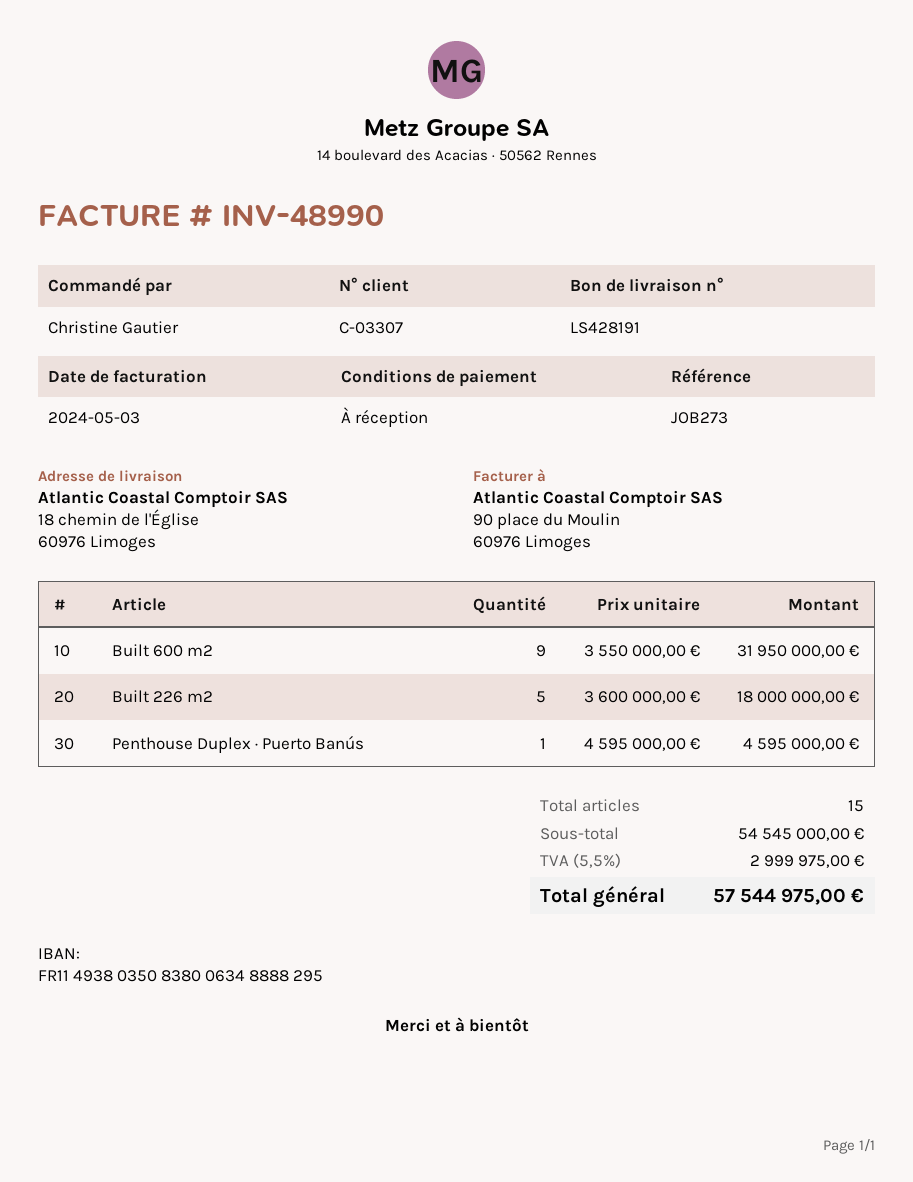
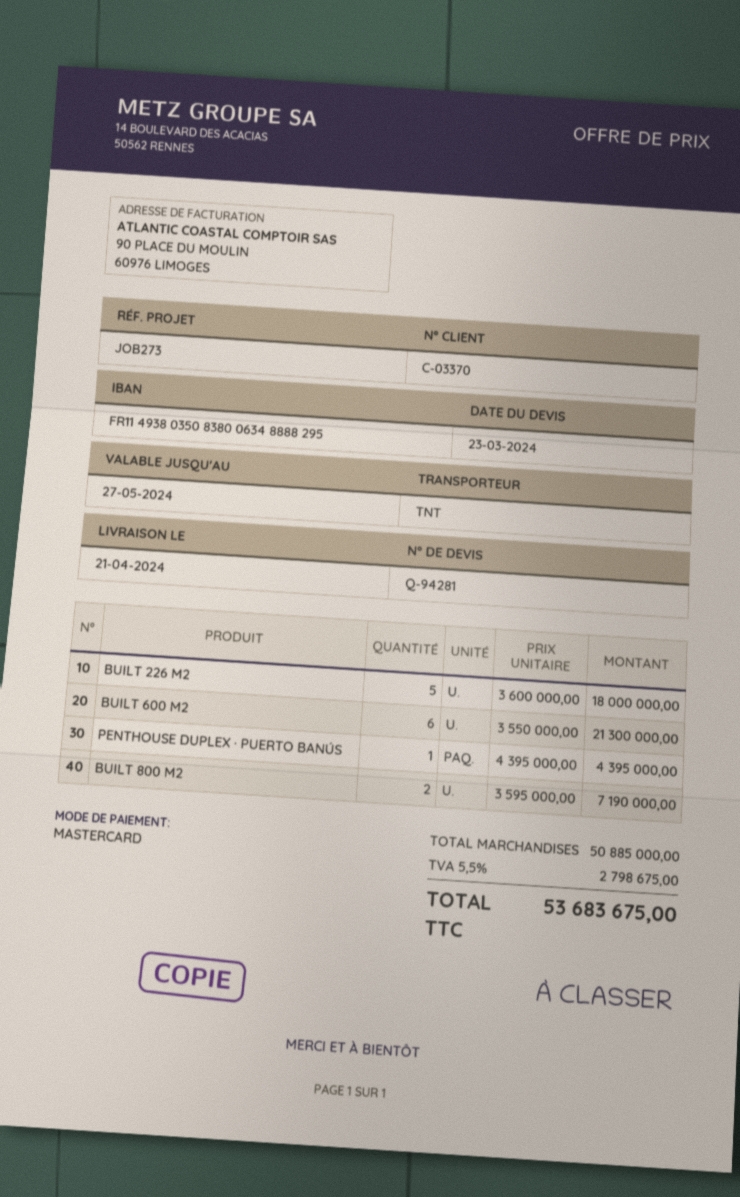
customer number: C-03307 -> C-03370
Built 600 m2: 9 x 3550000.00 = 31950000.00 -> 6 x 3550000.00 = 21300000.00
Penthouse Duplex · Puerto Banús: 1 x 4595000.00 = 4595000.00 -> 1 x 4395000.00 = 4395000.00
BUILT 800 M2: none -> 2 x 3595000.00 = 7190000.00
subtotal: 54545000.00 -> 50885000.00
tax: 5.5% = 2999975.00 -> 5.5% = 2798675.00
total: 57544975.00 -> 53683675.00

